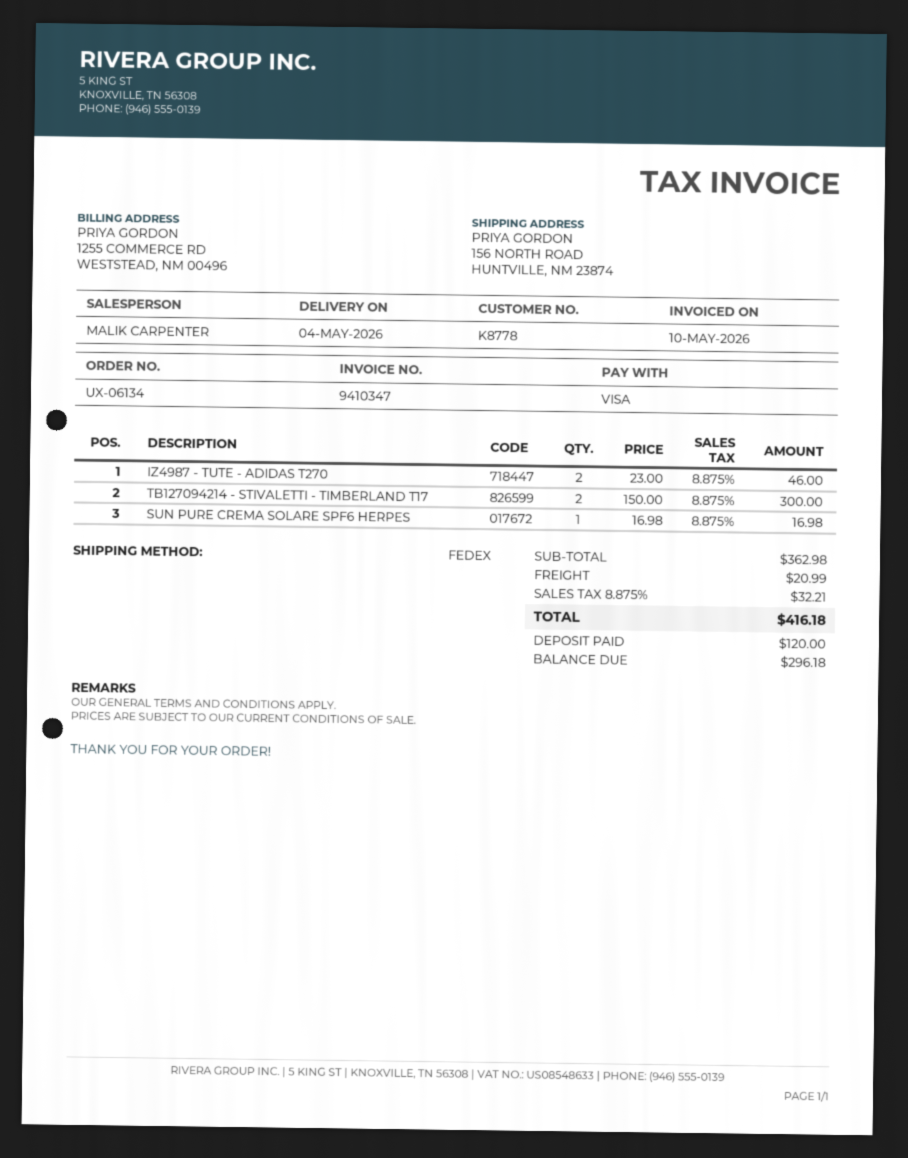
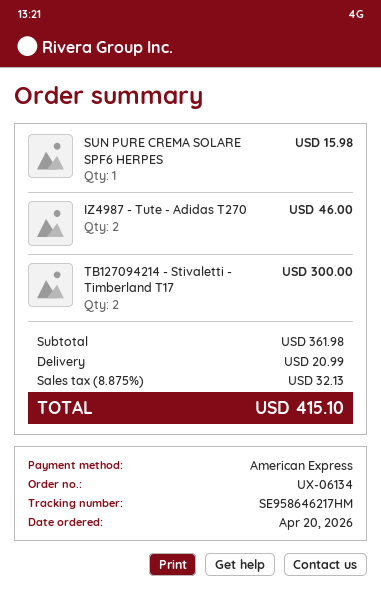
payment method: Visa -> American Express
SUN PURE CREMA SOLARE SPF6 HERPES: 1 for 16.98 -> 1 for 15.98
subtotal: 362.98 -> 361.98
tax: 8.875% = 32.21 -> 8.875% = 32.13
total: 416.18 -> 415.10

